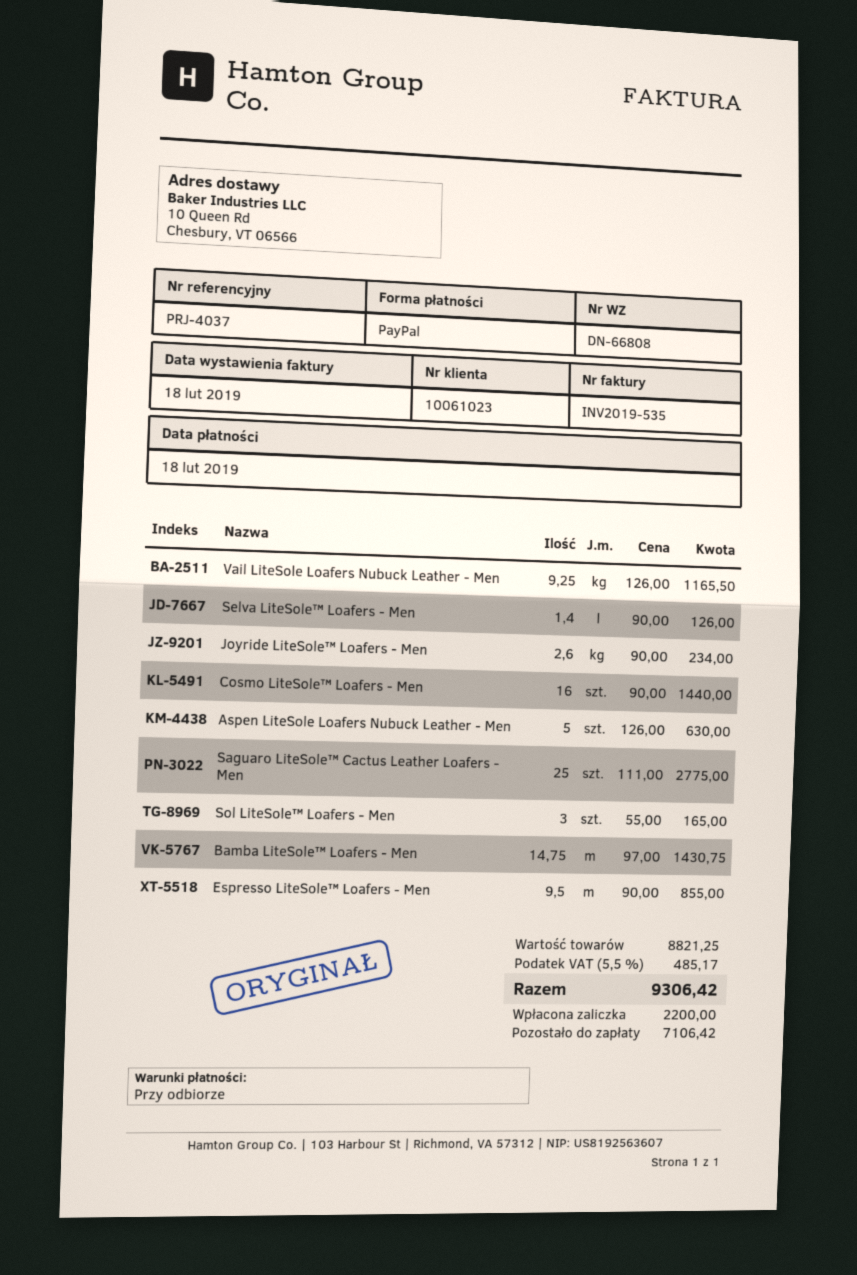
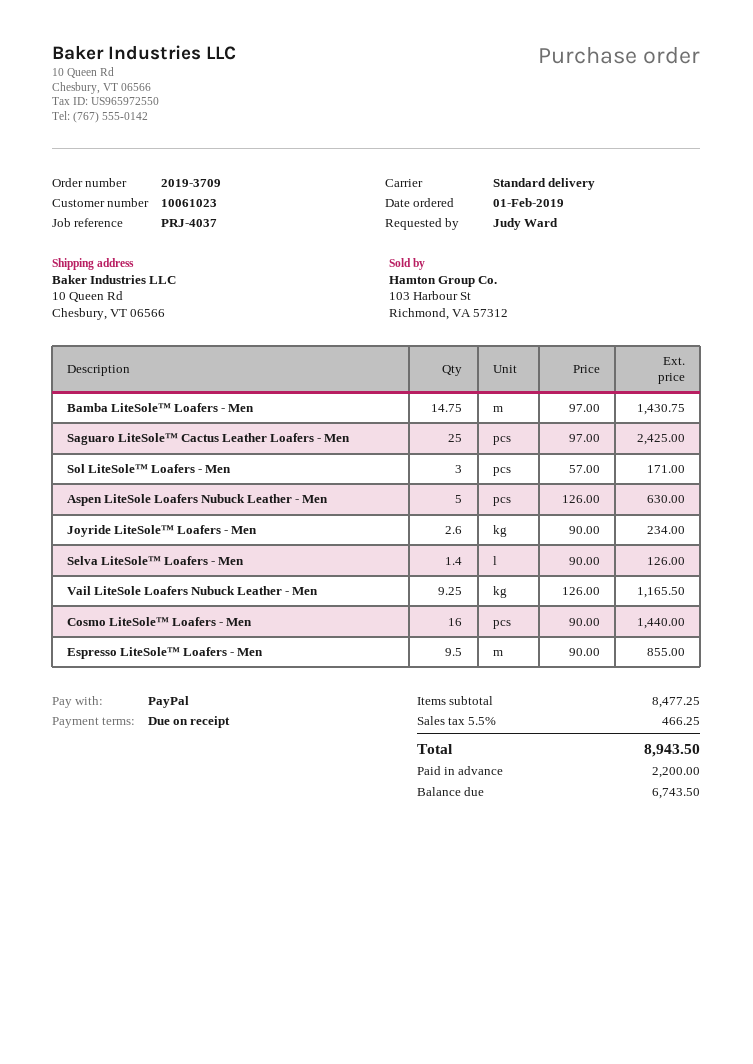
Saguaro LiteSole™ Cactus Leather Loafers - Men: 25 x 111.00 = 2775.00 -> 25 x 97.00 = 2425.00
Sol LiteSole™ Loafers - Men: 3 x 55.00 = 165.00 -> 3 x 57.00 = 171.00
subtotal: 8821.25 -> 8477.25
tax: 5.5% = 485.17 -> 5.5% = 466.25
total: 9306.42 -> 8943.50
balance: 7106.42 -> 6743.50

